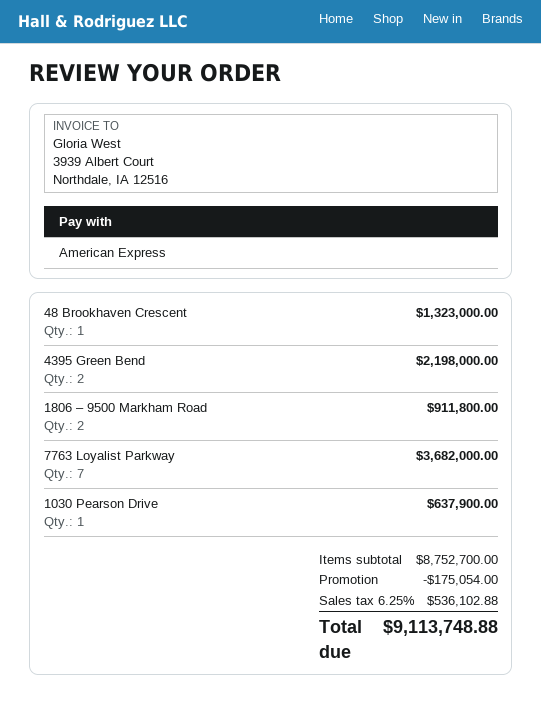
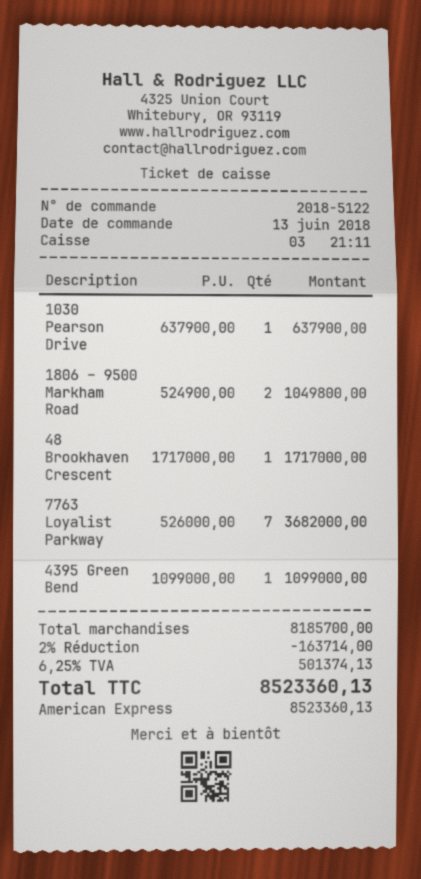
48 Brookhaven Crescent: 1 for 1323000.00 -> 1 for 1717000.00
4395 Green Bend: 2 for 2198000.00 -> 1 for 1099000.00
1806 – 9500 Markham Road: 2 for 911800.00 -> 2 for 1049800.00
subtotal: 8752700.00 -> 8185700.00
discount: 175054.00 -> 163714.00
tax: 6.25% = 536102.88 -> 6.25% = 501374.13
total: 9113748.88 -> 8523360.13

